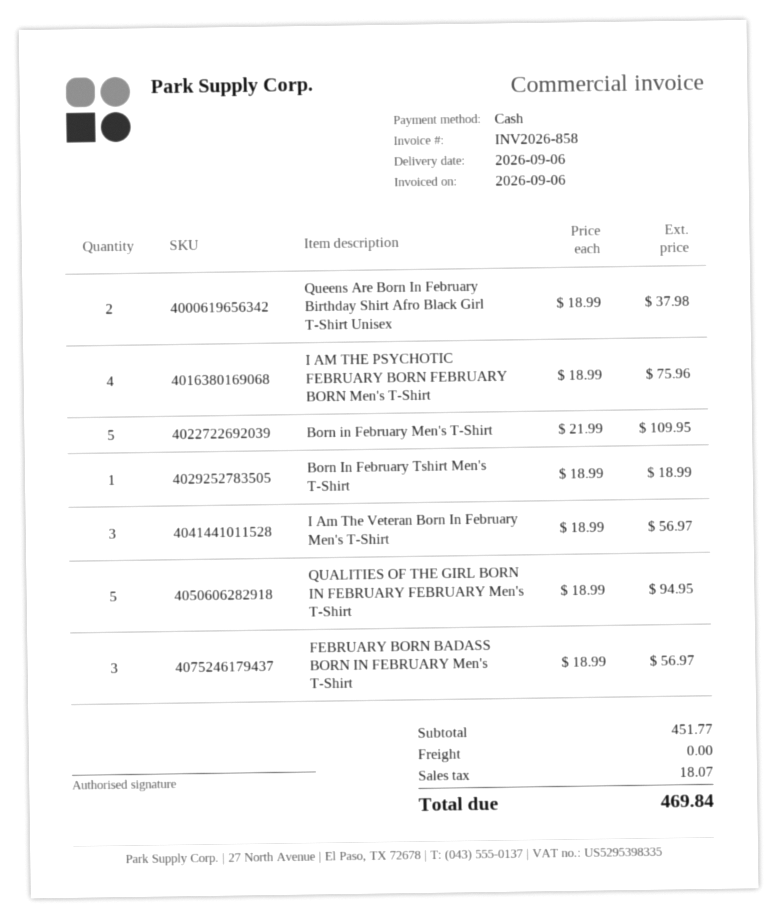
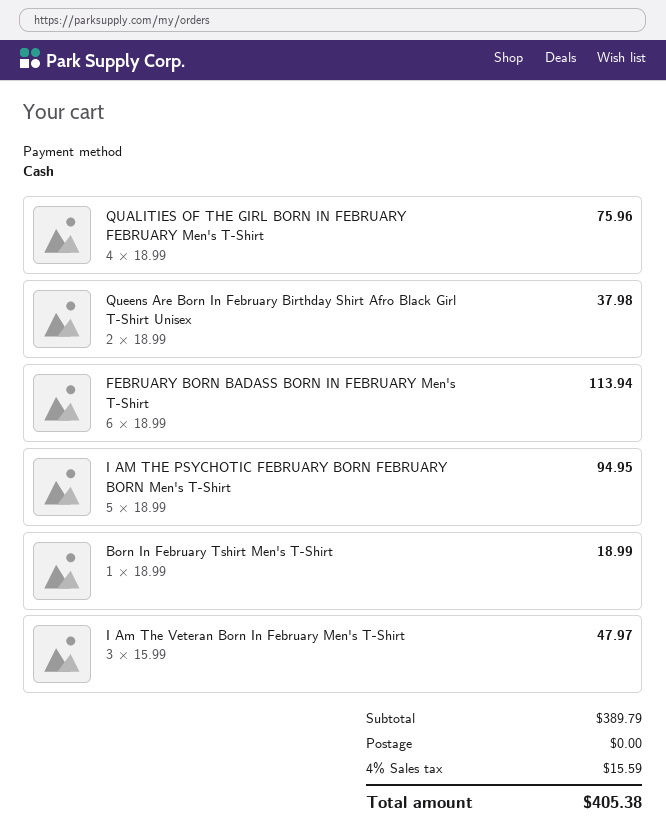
I AM THE PSYCHOTIC FEBRUARY BORN FEBRUARY BORN Men's T-Shirt: 4 x 18.99 = 75.96 -> 5 x 18.99 = 94.95
Born in February Men's T-Shirt: 5 x 21.99 = 109.95 -> none
I Am The Veteran Born In February Men's T-Shirt: 3 x 18.99 = 56.97 -> 3 x 15.99 = 47.97
QUALITIES OF THE GIRL BORN IN FEBRUARY FEBRUARY Men's T-Shirt: 5 x 18.99 = 94.95 -> 4 x 18.99 = 75.96
FEBRUARY BORN BADASS BORN IN FEBRUARY Men's T-Shirt: 3 x 18.99 = 56.97 -> 6 x 18.99 = 113.94
subtotal: 451.77 -> 389.79
tax: 18.07 -> 15.59
total: 469.84 -> 405.38

